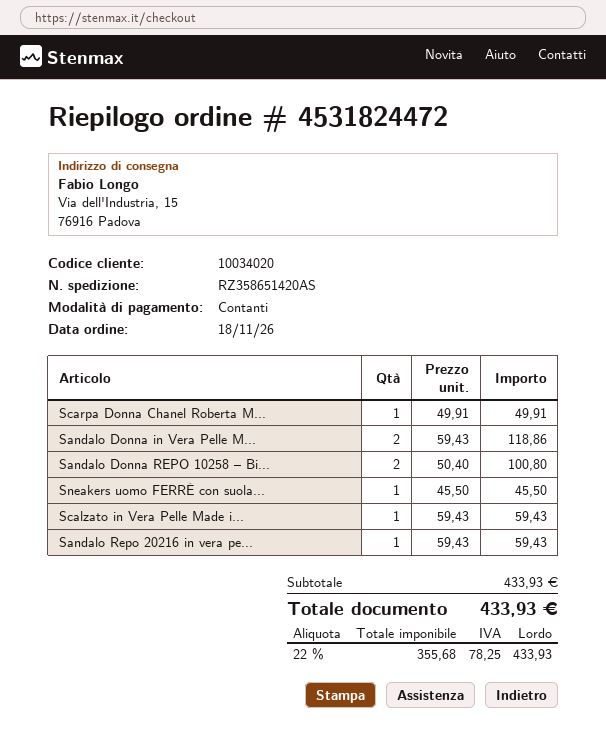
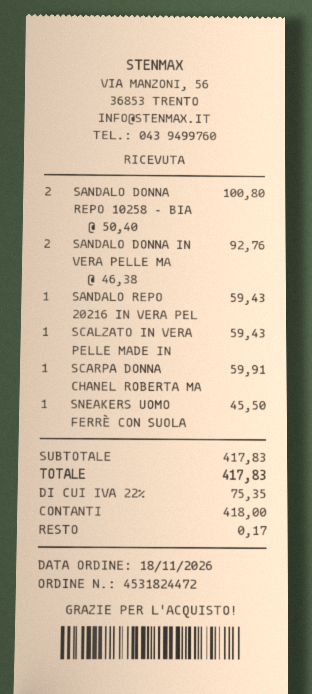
Scarpa Donna Chanel Roberta M...: 1 x 49.91 = 49.91 -> 1 x 59.91 = 59.91
Sandalo Donna in Vera Pelle M...: 2 x 59.43 = 118.86 -> 2 x 46.38 = 92.76
subtotal: 433.93 -> 417.83
tax: 22% = 78.25 -> 22% = 75.35
total: 433.93 -> 417.83

